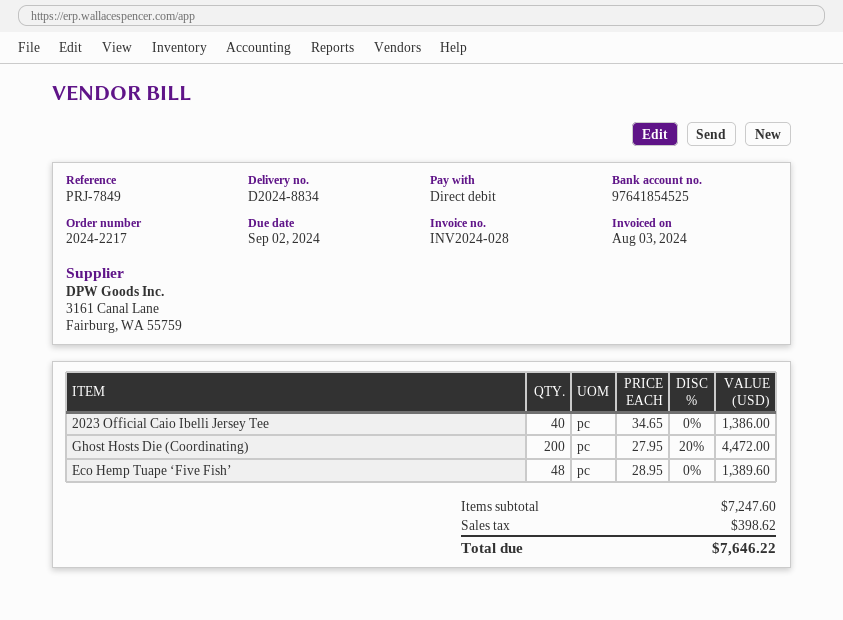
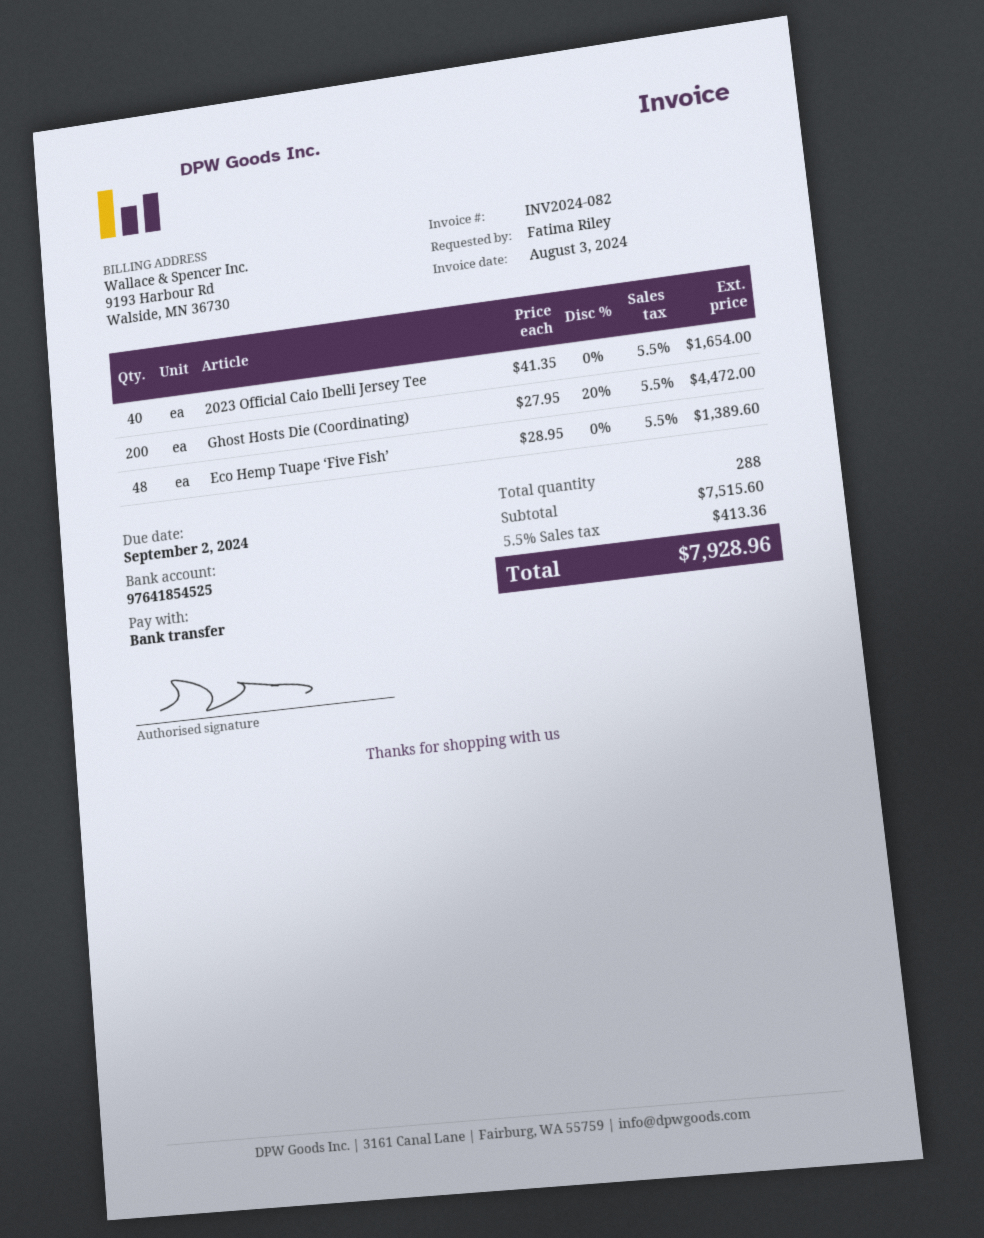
invoice number: INV2024-028 -> INV2024-082
payment method: direct debit -> bank transfer
2023 Official Caio Ibelli Jersey Tee: 40 x 34.65 = 1386.00 -> 40 x 41.35 = 1654.00
subtotal: 7247.60 -> 7515.60
tax: 398.62 -> 413.36
total: 7646.22 -> 7928.96

